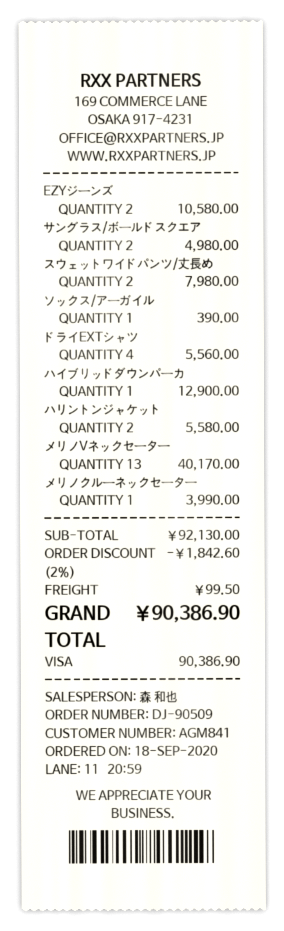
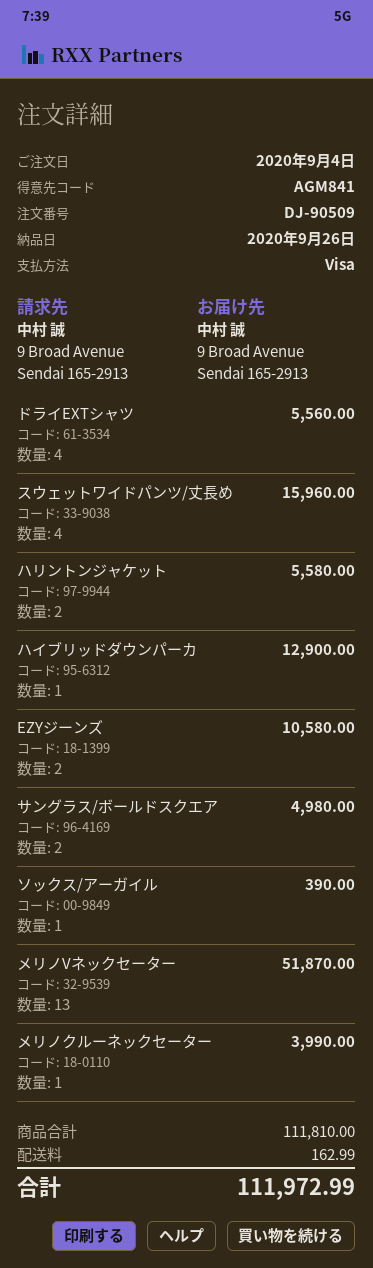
order date: 2020-09-18 -> 2020-09-04
スウェットワイドパンツ/丈長め: 2 for 7980.00 -> 4 for 15960.00
メリノVネックセーター: 13 for 40170.00 -> 13 for 51870.00
subtotal: 92130.00 -> 111810.00
discount: 2% = 1842.60 -> none
shipping: 99.50 -> 162.99
total: 90386.90 -> 111972.99

